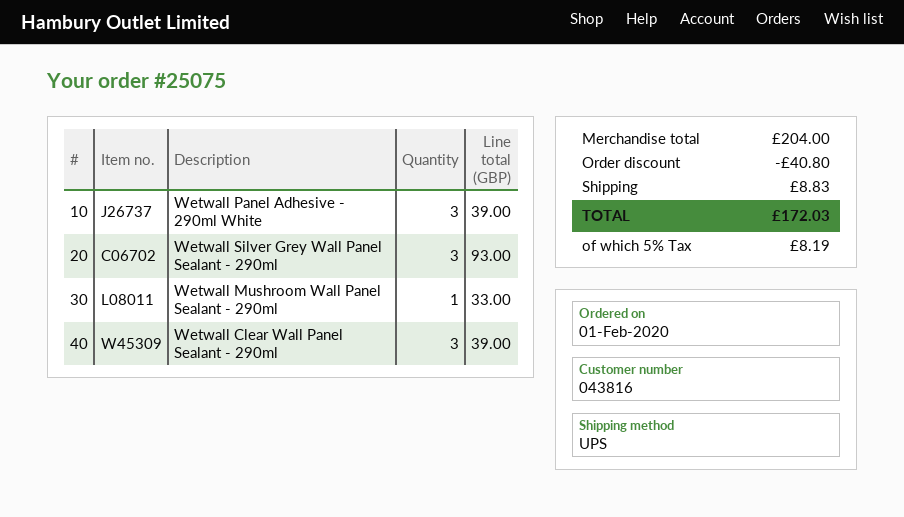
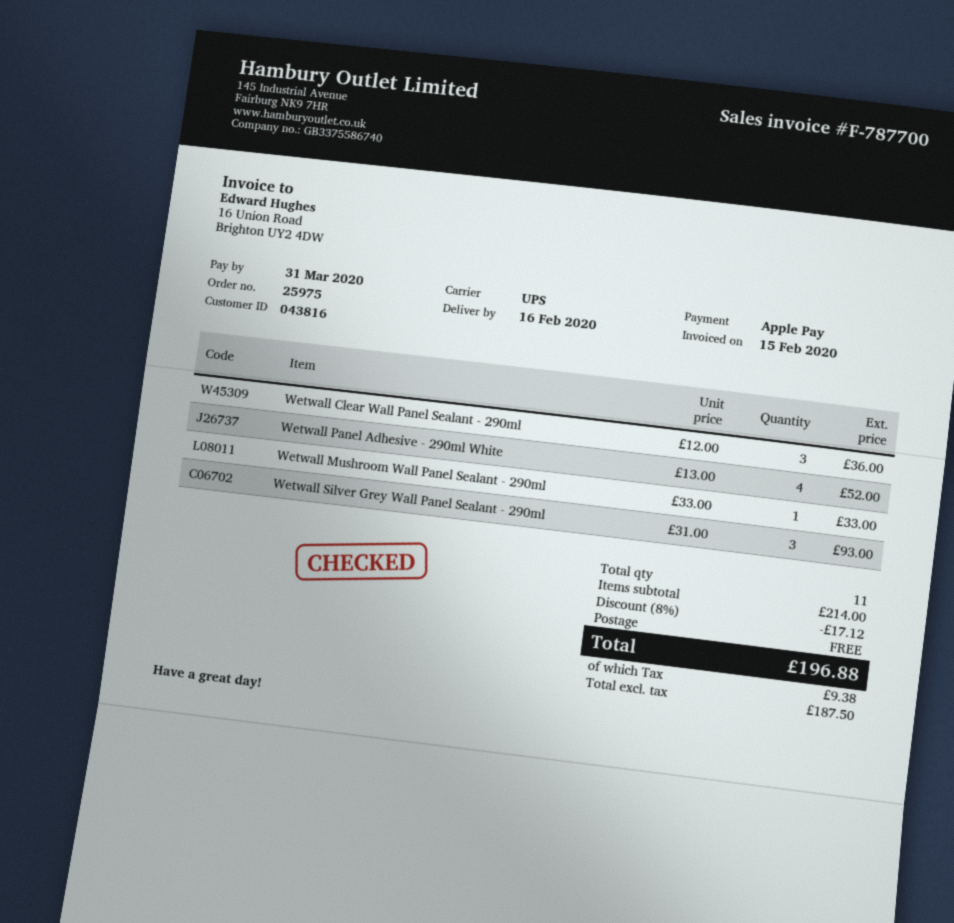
order number: 25075 -> 25975
Wetwall Panel Adhesive - 290ml White: 3 for 39.00 -> 4 for 52.00
Wetwall Clear Wall Panel Sealant - 290ml: 3 for 39.00 -> 3 for 36.00
subtotal: 204.00 -> 214.00
discount: 40.80 -> 17.12
shipping: 8.83 -> 0.00
tax: 8.19 -> 9.38
total: 172.03 -> 196.88

